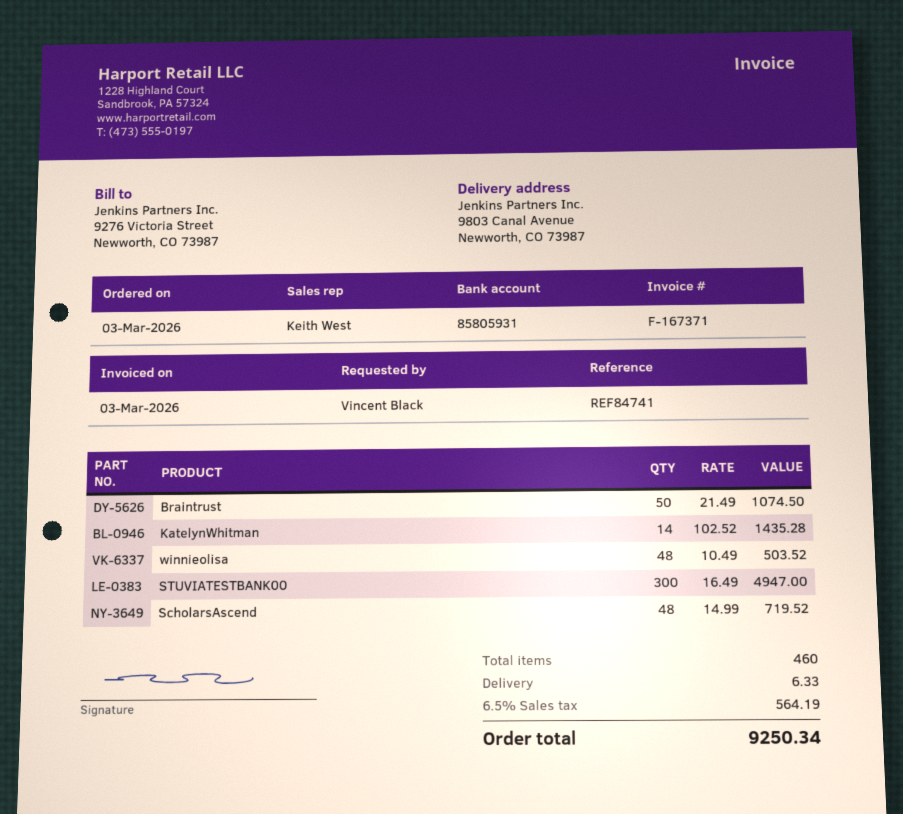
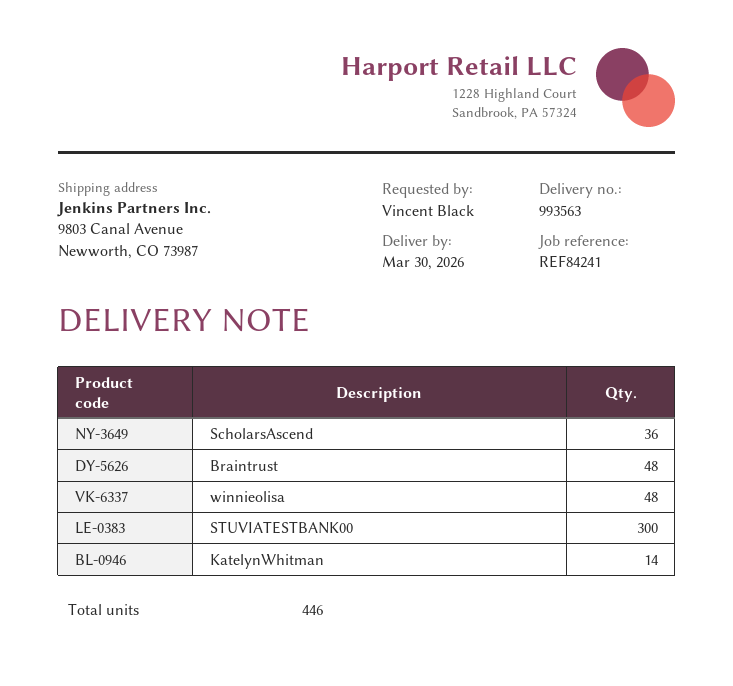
reference: REF84741 -> REF84241
Braintrust: 50 -> 48
ScholarsAscend: 48 -> 36
total quantity: 460 -> 446

